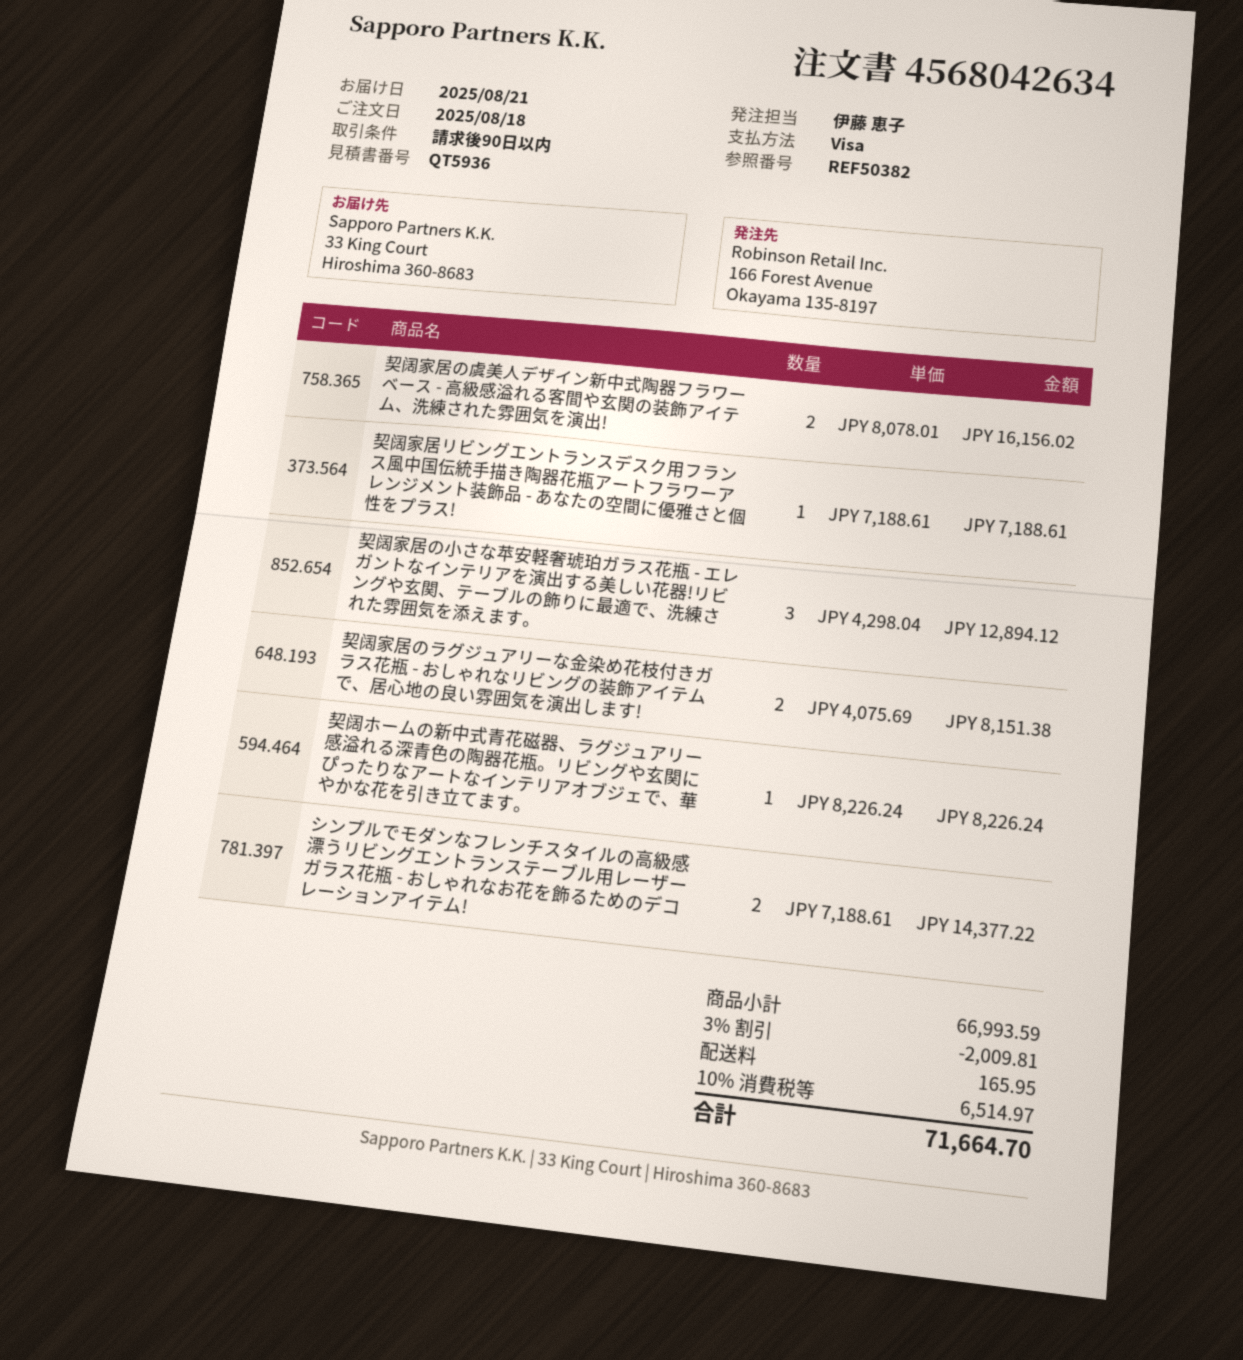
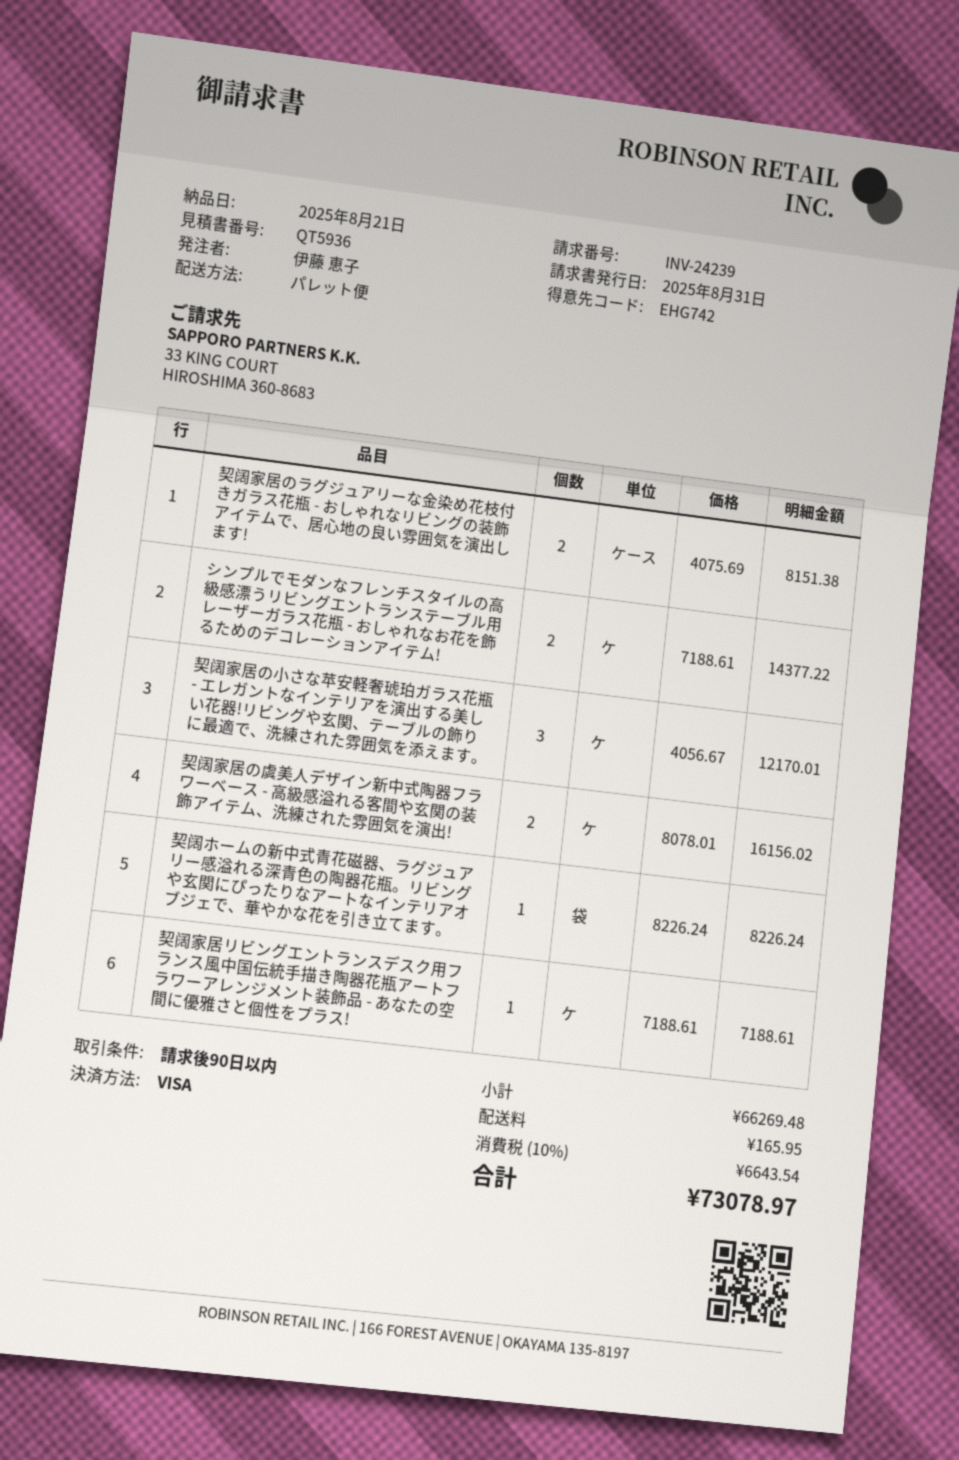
契阔家居の小さな苹安軽奢琥珀ガラス花瓶 - エレガントなインテリアを演出する美しい花器!リビングや玄関、テーブルの飾りに最適で、洗練された雰囲気を添えます。: 3 x 4298.04 = 12894.12 -> 3 x 4056.67 = 12170.01
subtotal: 66993.59 -> 66269.48
discount: 3% = 2009.81 -> none
tax: 10% = 6514.97 -> 10% = 6643.54
total: 71664.70 -> 73078.97

